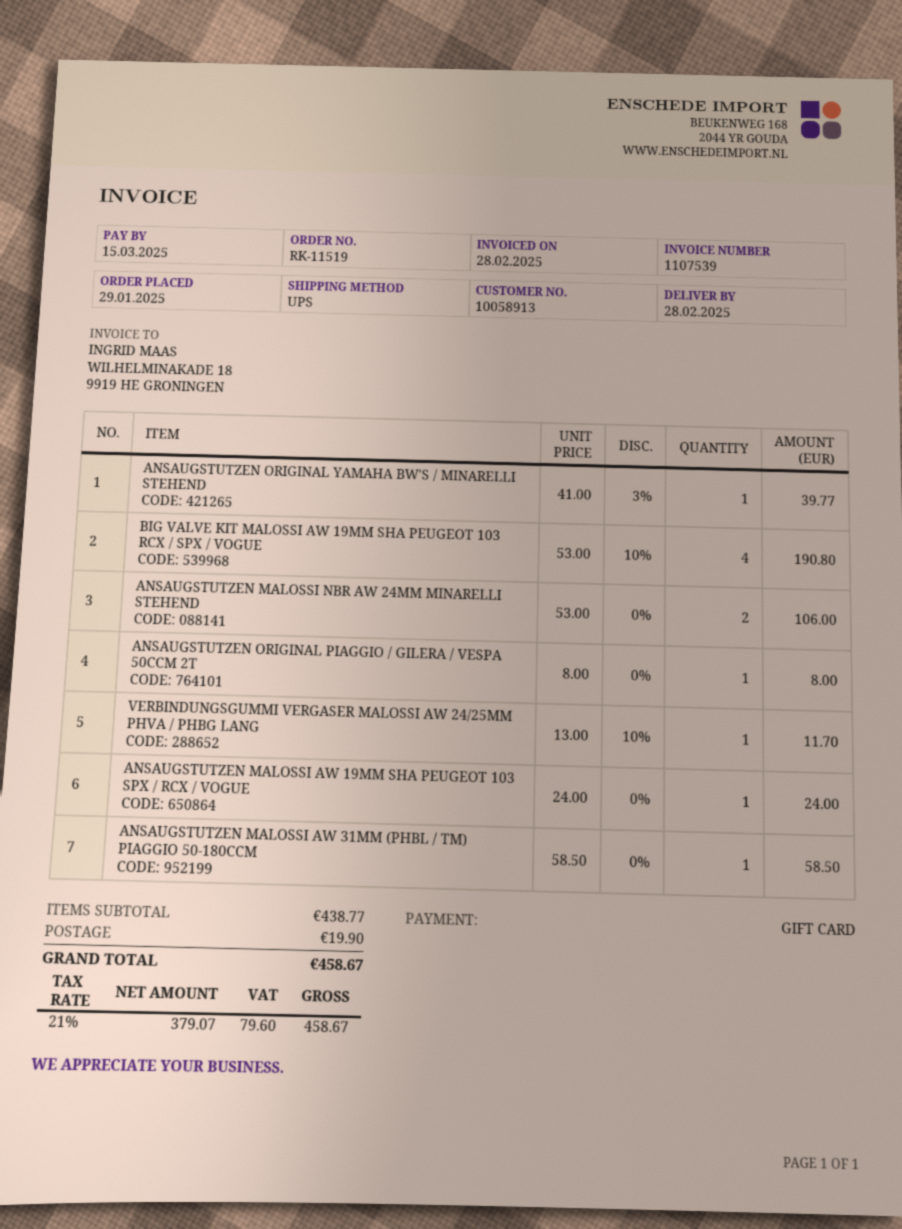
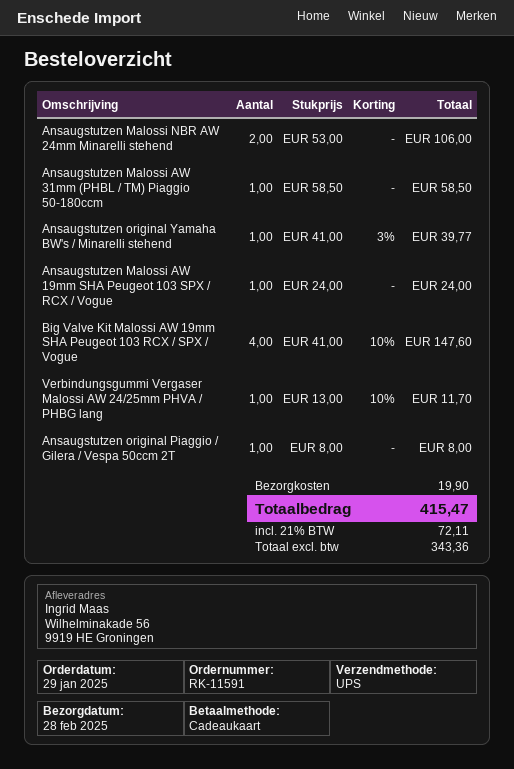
order number: RK-11519 -> RK-11591
BIG VALVE KIT MALOSSI AW 19MM SHA PEUGEOT 103 RCX / SPX / VOGUE: 4 x 53.00 - 10% = 190.80 -> 4 x 41.00 - 10% = 147.60
net: 379.07 -> 343.36
tax: 21% = 79.60 -> 21% = 72.11
total: 458.67 -> 415.47

